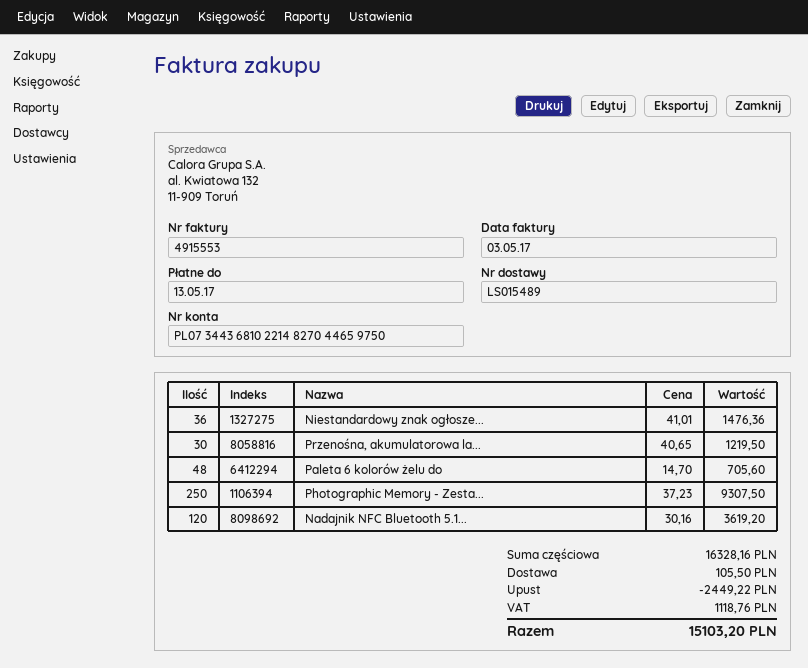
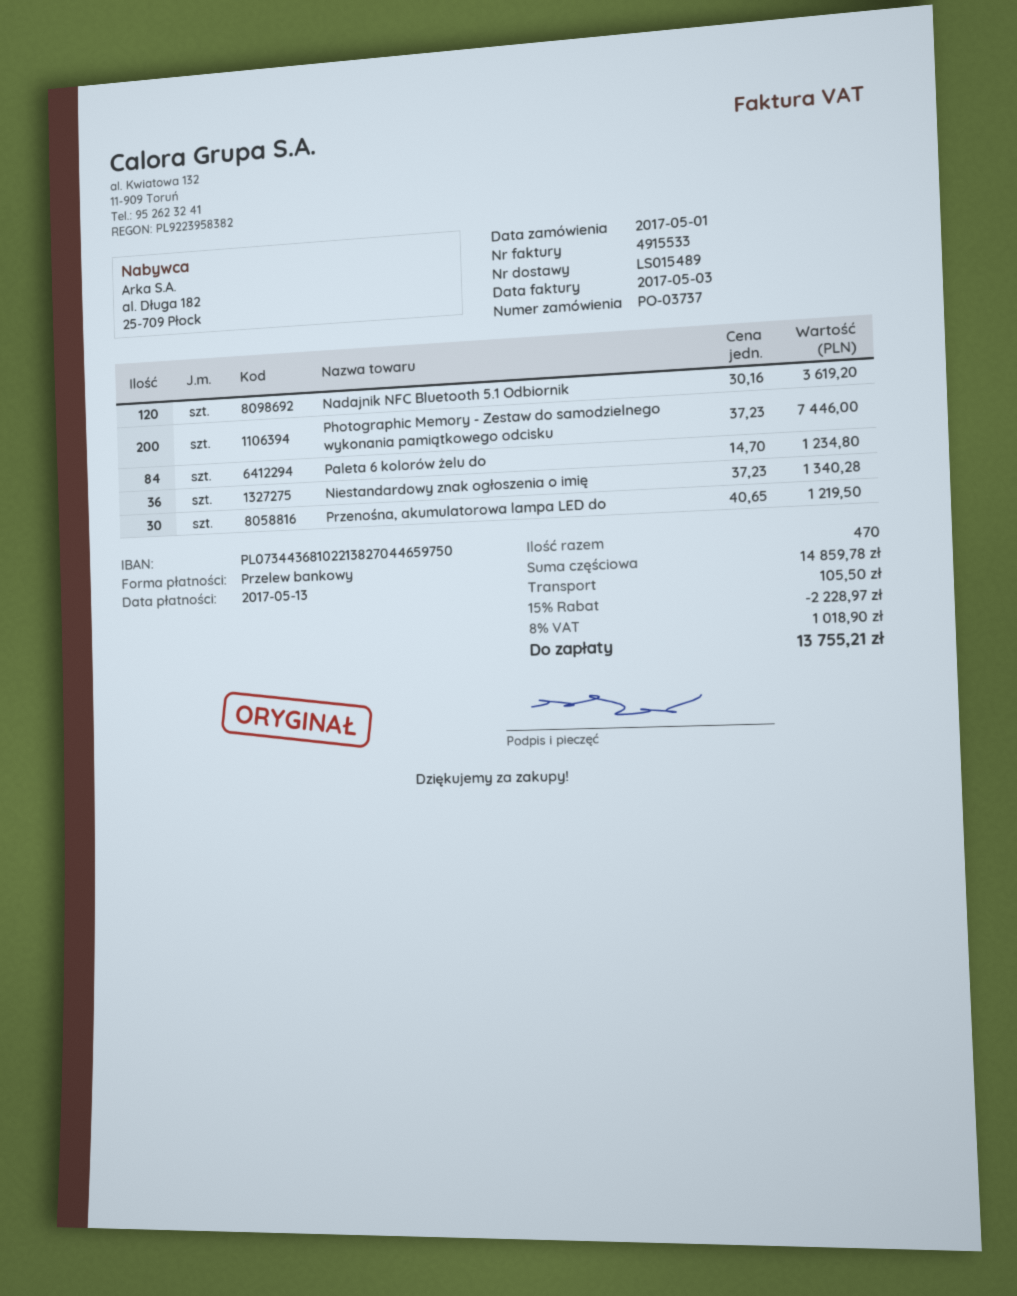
invoice number: 4915553 -> 4915533
bank account: PL07344368102214827044659750 -> PL07344368102213827044659750
Niestandardowy znak ogłosze...: 36 x 41.01 = 1476.36 -> 36 x 37.23 = 1340.28
Paleta 6 kolorów żelu do: 48 x 14.70 = 705.60 -> 84 x 14.70 = 1234.80
Photographic Memory - Zesta...: 250 x 37.23 = 9307.50 -> 200 x 37.23 = 7446.00
subtotal: 16328.16 -> 14859.78
discount: 2449.22 -> 2228.97
tax: 1118.76 -> 1018.90
total: 15103.20 -> 13755.21

